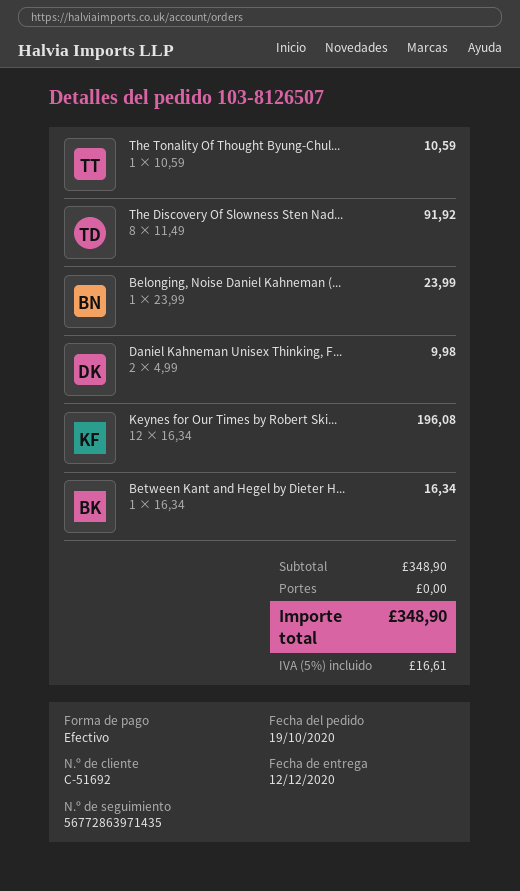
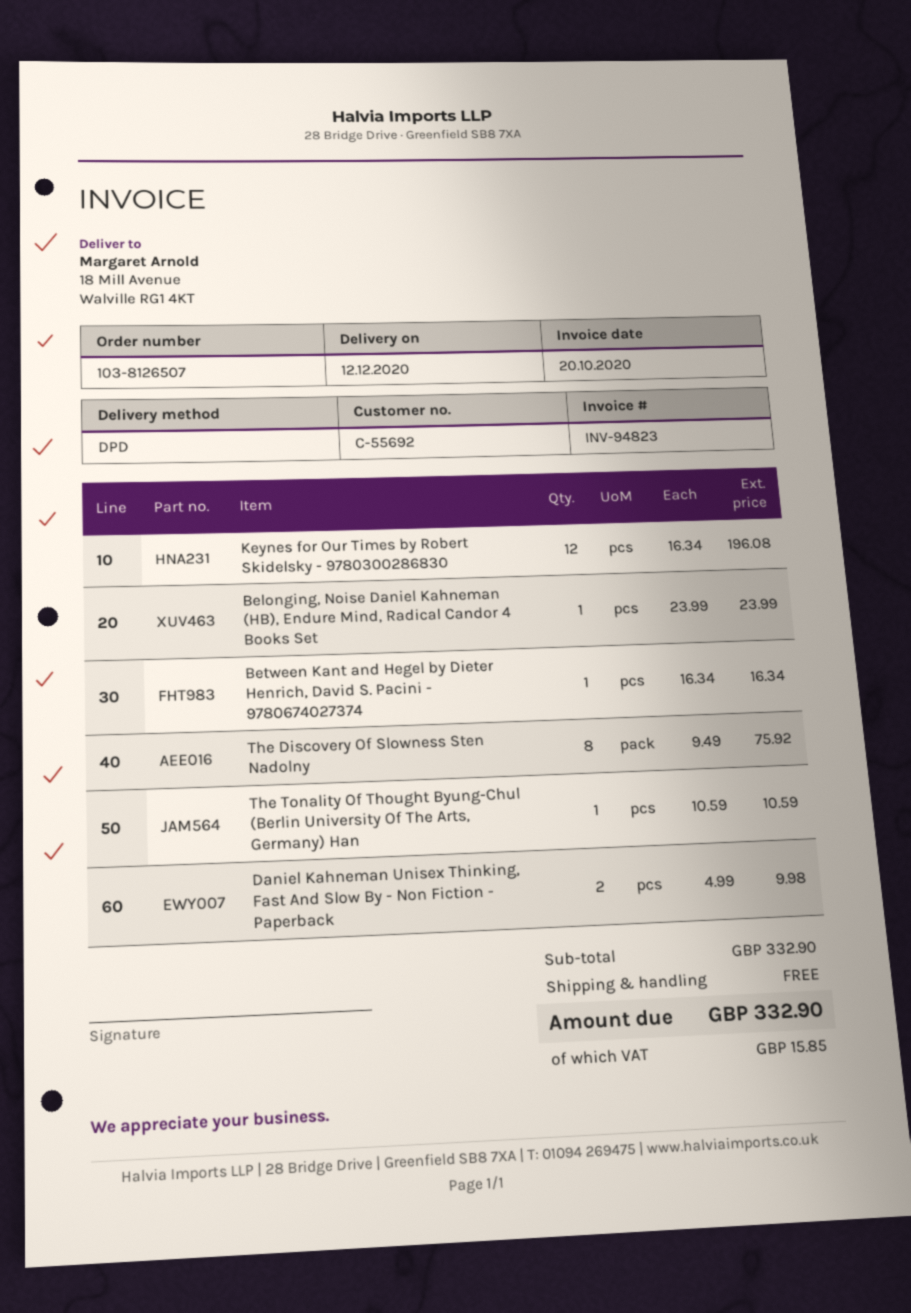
customer number: C-51692 -> C-55692
The Discovery Of Slowness Sten Nad...: 8 x 11.49 = 91.92 -> 8 x 9.49 = 75.92
subtotal: 348.90 -> 332.90
tax: 16.61 -> 15.85
total: 348.90 -> 332.90

